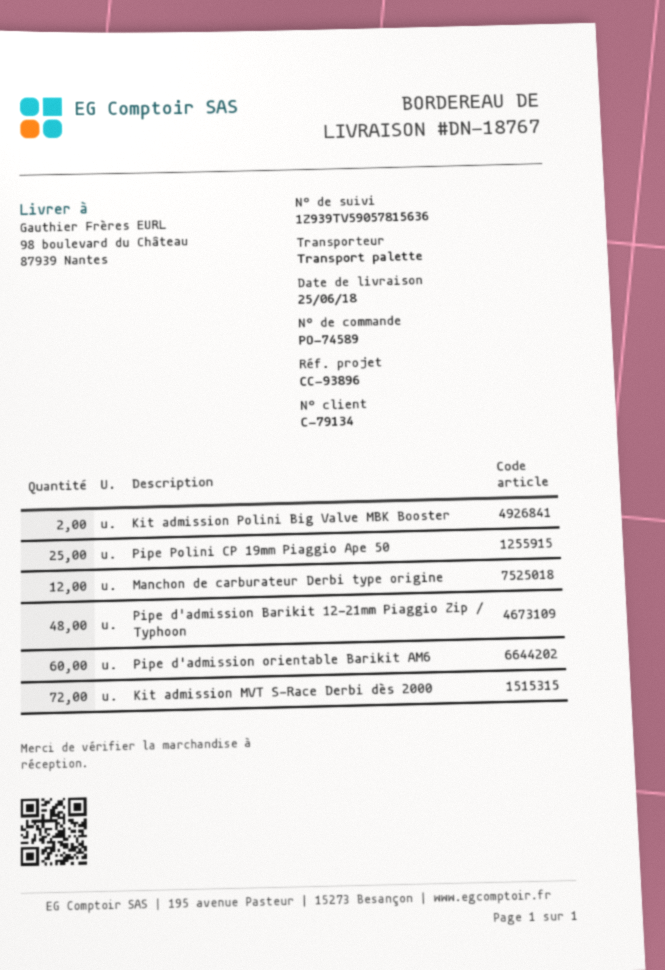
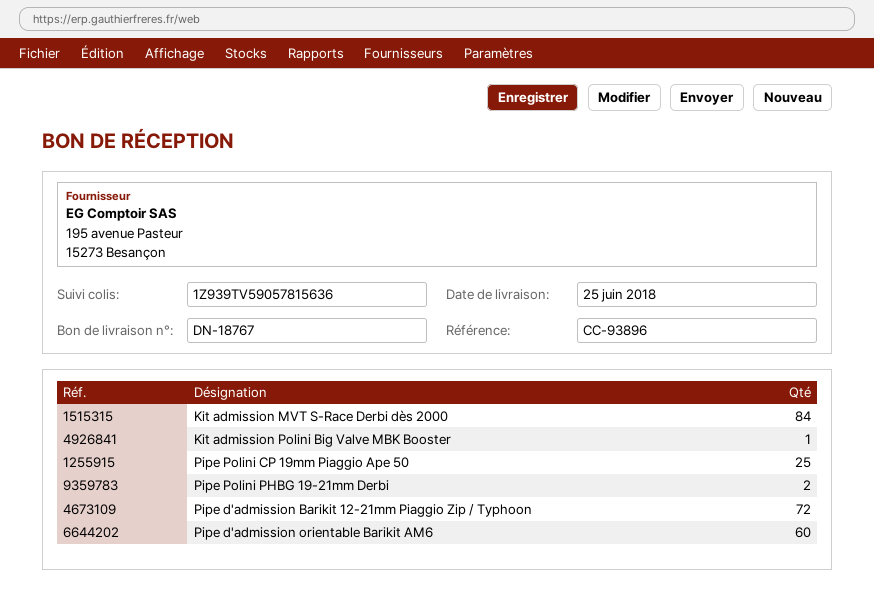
Kit admission Polini Big Valve MBK Booster: 2 -> 1
Manchon de carburateur Derbi type origine: 12 -> none
Pipe d'admission Barikit 12-21mm Piaggio Zip / Typhoon: 48 -> 72
Kit admission MVT S-Race Derbi dès 2000: 72 -> 84
Pipe Polini PHBG 19-21mm Derbi: none -> 2

